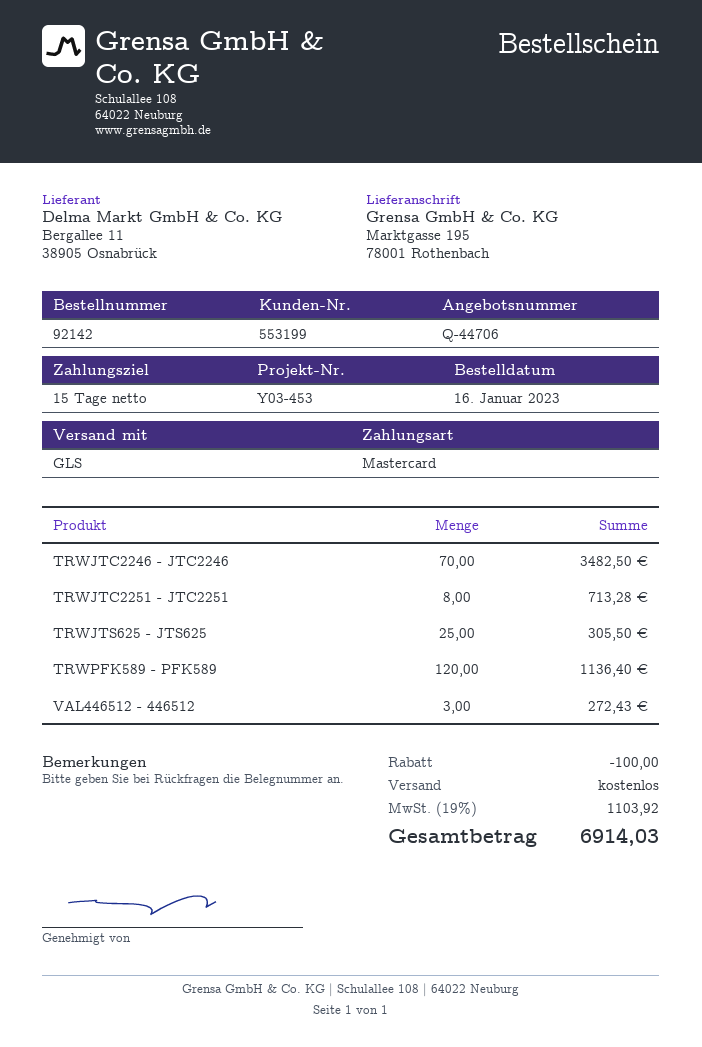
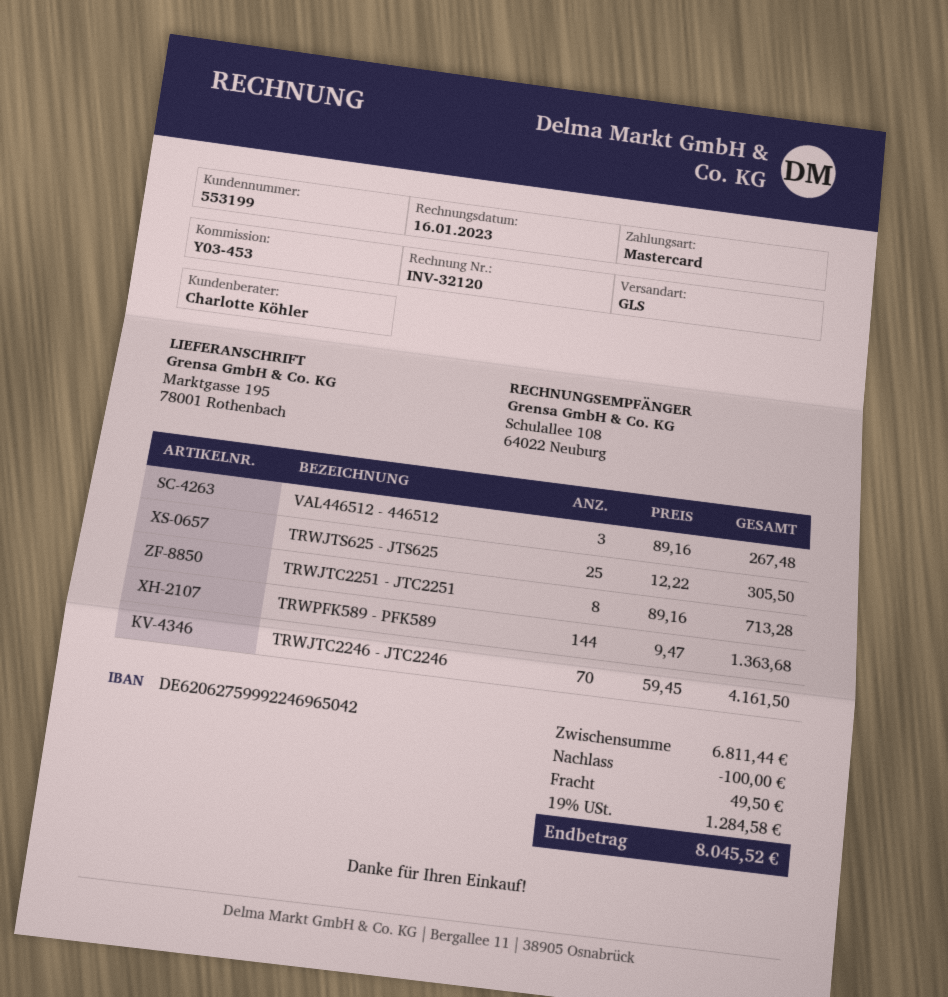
TRWJTC2246 - JTC2246: 70 for 3482.50 -> 70 for 4161.50
TRWPFK589 - PFK589: 120 for 1136.40 -> 144 for 1363.68
VAL446512 - 446512: 3 for 272.43 -> 3 for 267.48
shipping: 0.00 -> 49.50
tax: 19% = 1103.92 -> 19% = 1284.58
total: 6914.03 -> 8045.52

